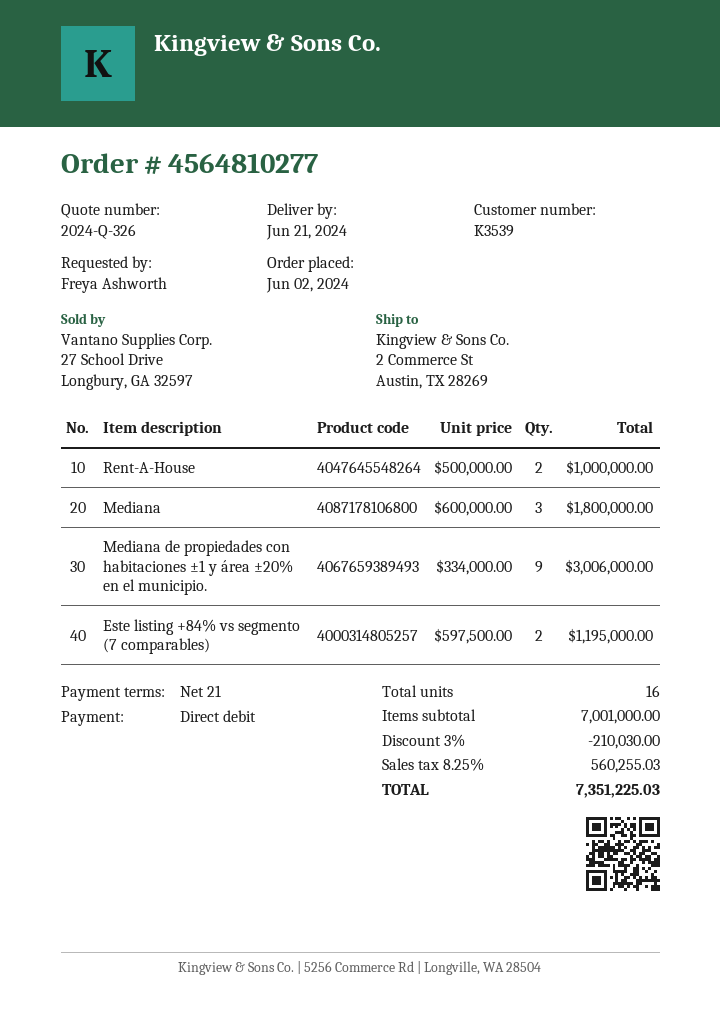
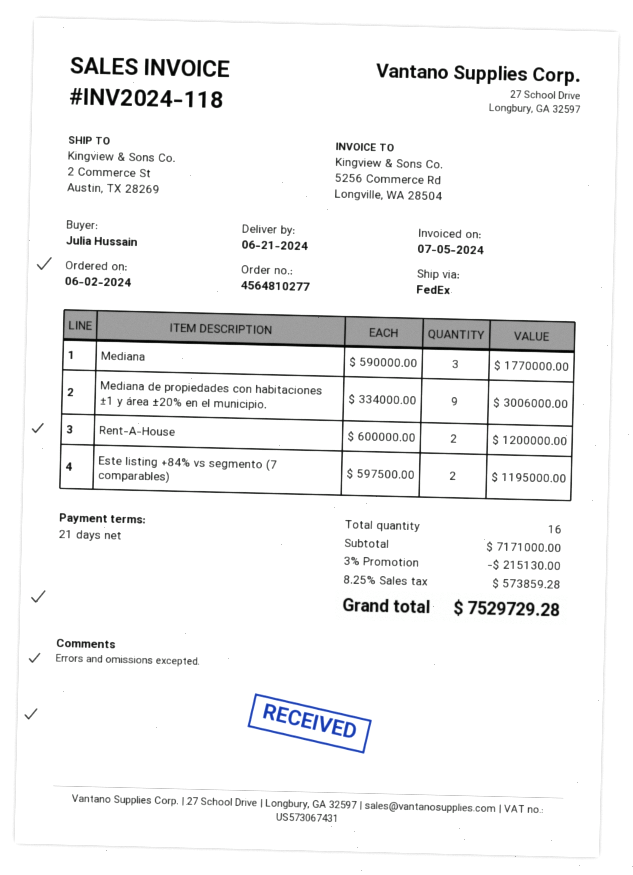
ordered by: Freya Ashworth -> Julia Hussain
Rent-A-House: 2 x 500000.00 = 1000000.00 -> 2 x 600000.00 = 1200000.00
Mediana: 3 x 600000.00 = 1800000.00 -> 3 x 590000.00 = 1770000.00
subtotal: 7001000.00 -> 7171000.00
discount: 3% = 210030.00 -> 3% = 215130.00
tax: 8.25% = 560255.03 -> 8.25% = 573859.28
total: 7351225.03 -> 7529729.28

